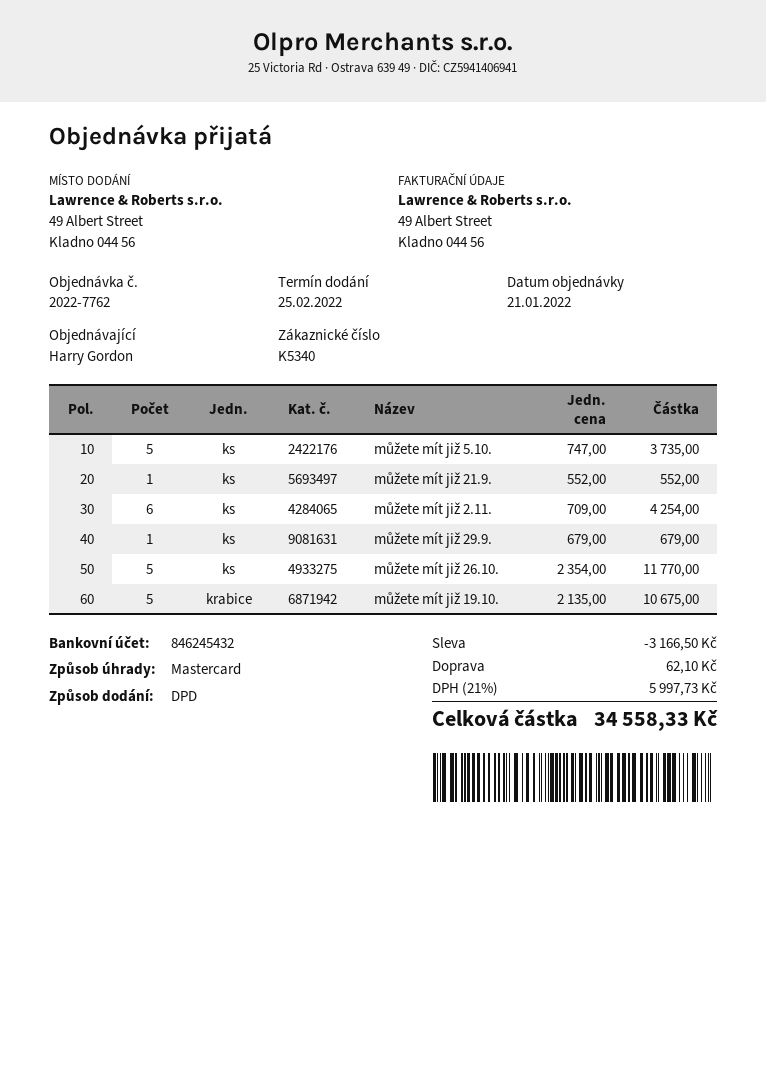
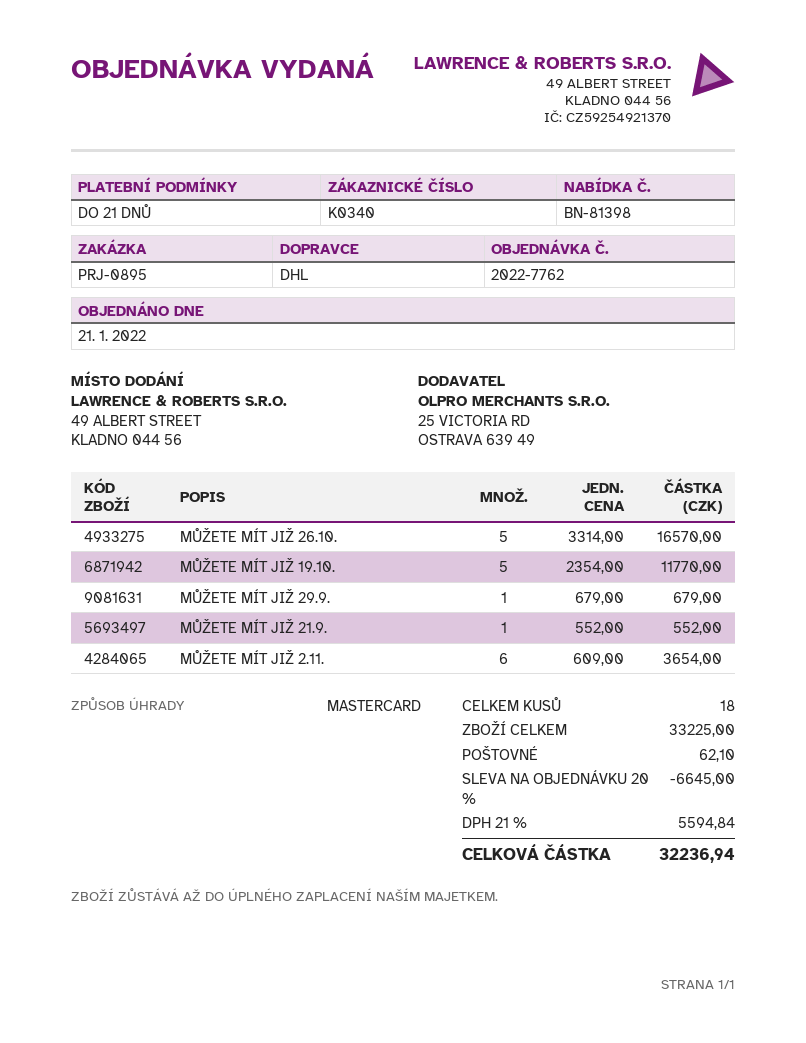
customer number: K5340 -> K0340
shipping method: DPD -> DHL
můžete mít již 5.10.: 5 x 747.00 = 3735.00 -> none
můžete mít již 2.11.: 6 x 709.00 = 4254.00 -> 6 x 609.00 = 3654.00
můžete mít již 26.10.: 5 x 2354.00 = 11770.00 -> 5 x 3314.00 = 16570.00
můžete mít již 19.10.: 5 x 2135.00 = 10675.00 -> 5 x 2354.00 = 11770.00
discount: 3166.50 -> 6645.00
tax: 21% = 5997.73 -> 21% = 5594.84
total: 34558.33 -> 32236.94

